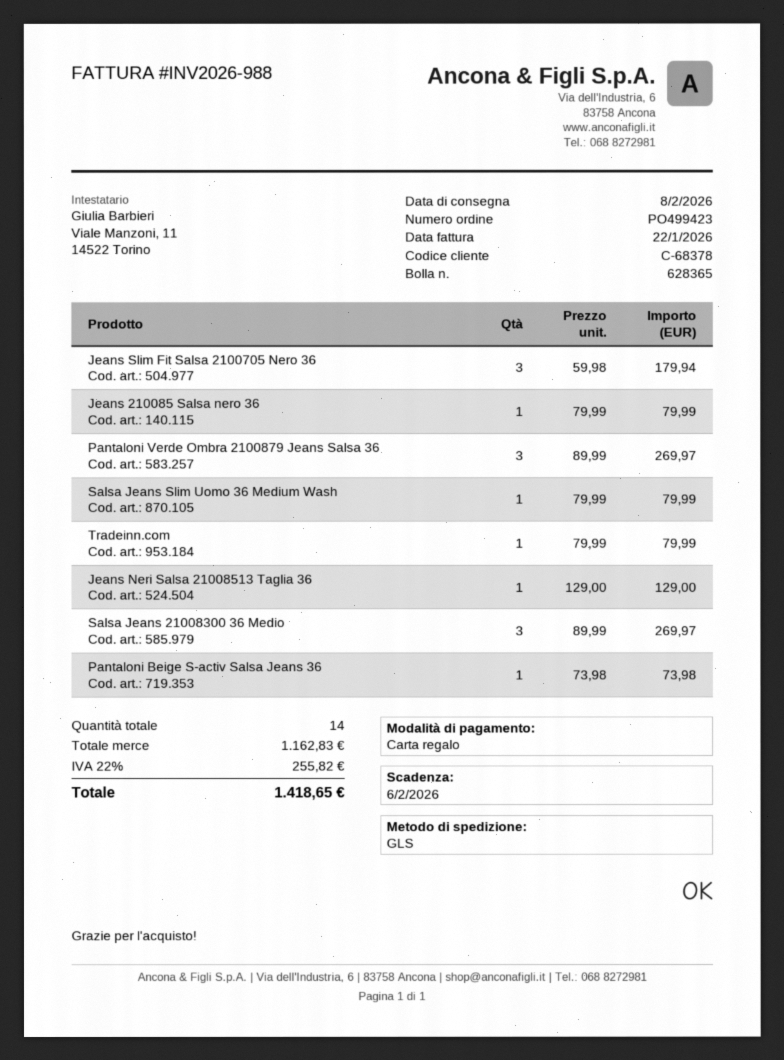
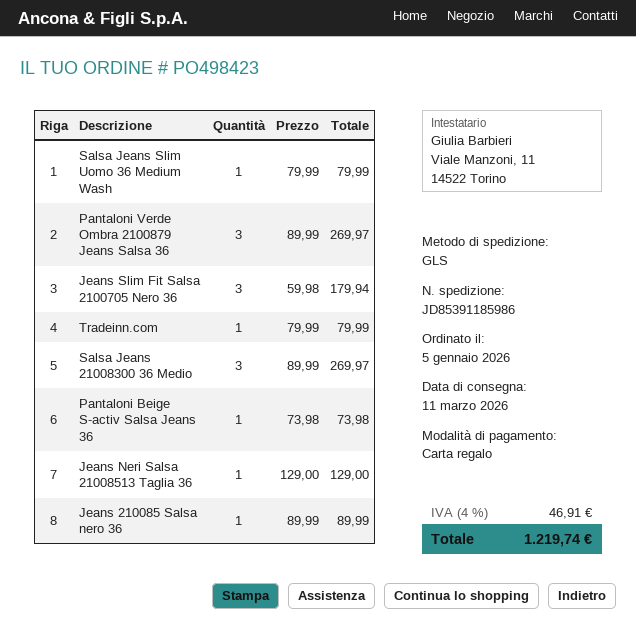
order number: PO499423 -> PO498423
delivery date: 2026-02-08 -> 2026-03-11
Jeans 210085 Salsa nero 36: 1 x 79.99 = 79.99 -> 1 x 89.99 = 89.99
tax: 22% = 255.82 -> 4% = 46.91
total: 1418.65 -> 1219.74

